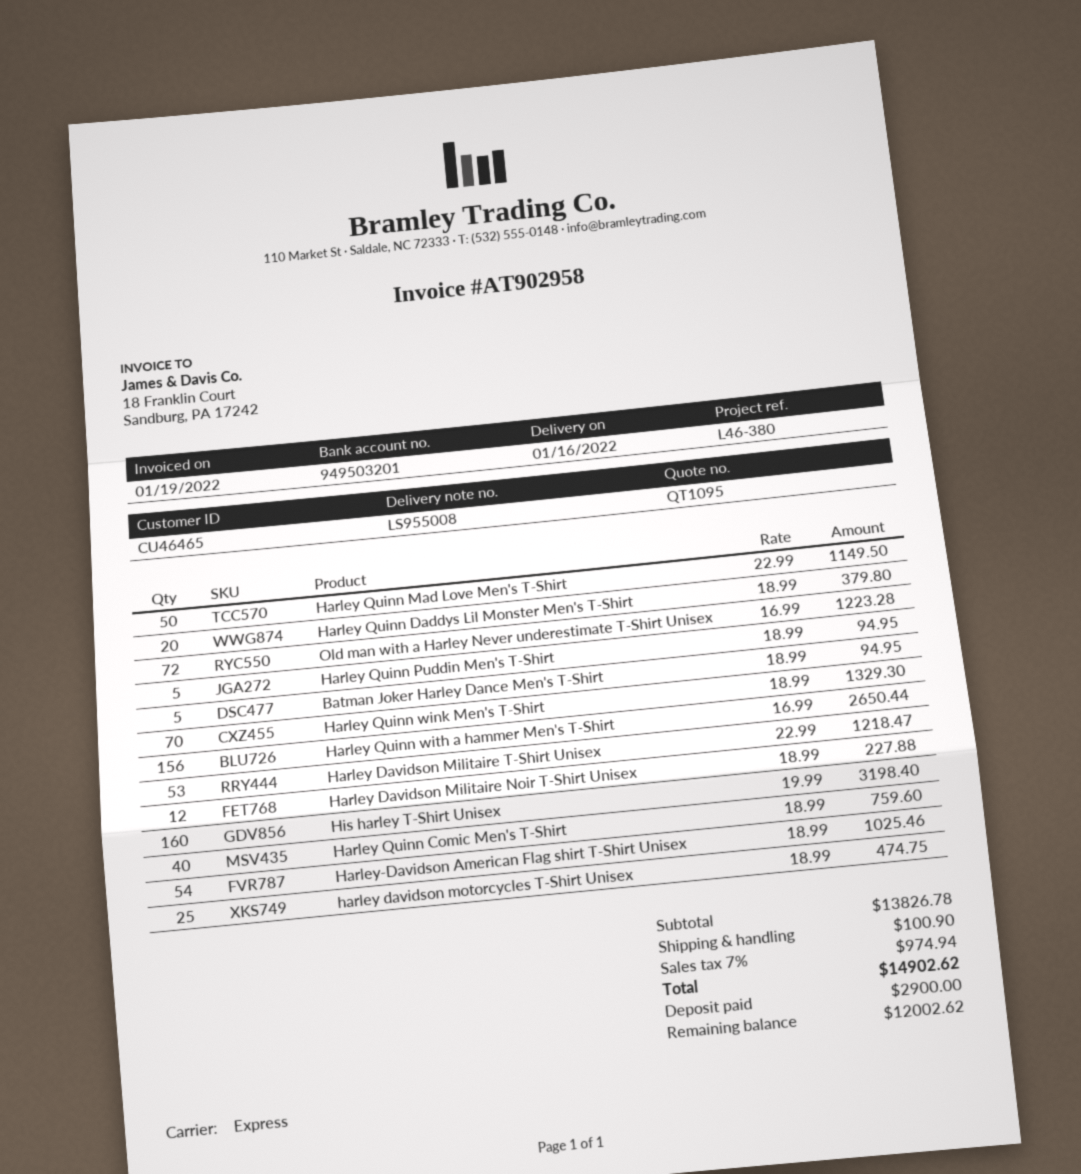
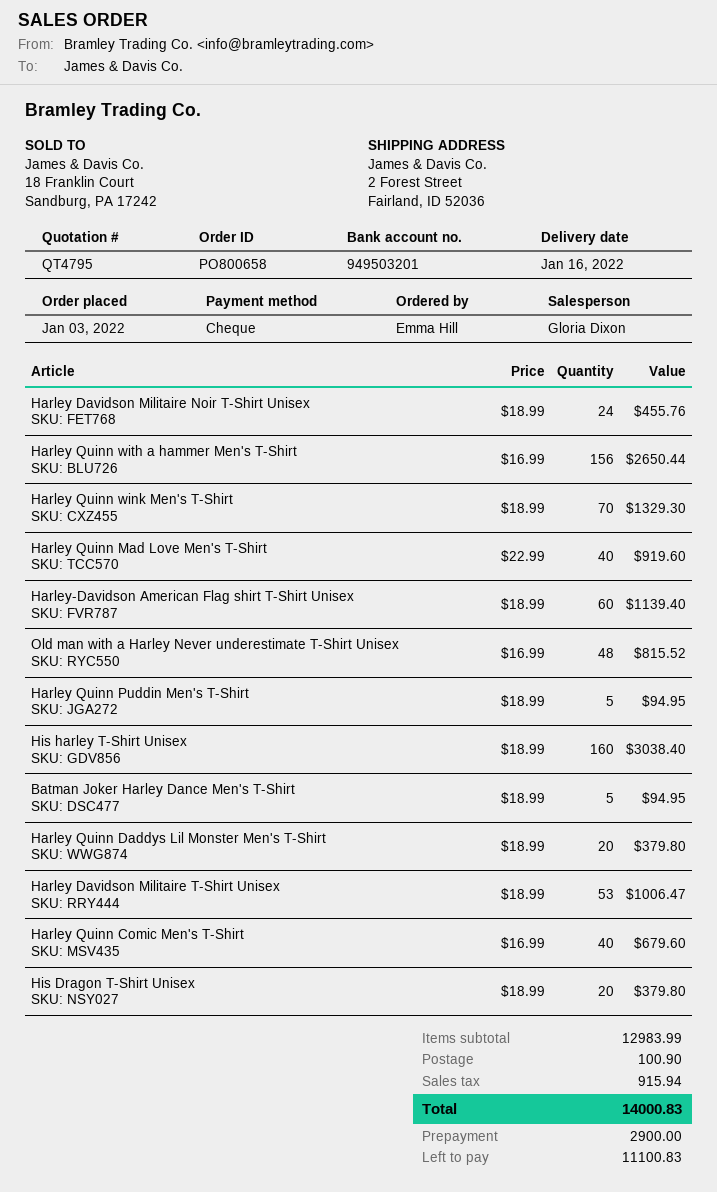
quote number: QT1095 -> QT4795
Harley Quinn Mad Love Men's T-Shirt: 50 x 22.99 = 1149.50 -> 40 x 22.99 = 919.60
Old man with a Harley Never underestimate T-Shirt Unisex: 72 x 16.99 = 1223.28 -> 48 x 16.99 = 815.52
Harley Davidson Militaire T-Shirt Unisex: 53 x 22.99 = 1218.47 -> 53 x 18.99 = 1006.47
Harley Davidson Militaire Noir T-Shirt Unisex: 12 x 18.99 = 227.88 -> 24 x 18.99 = 455.76
His harley T-Shirt Unisex: 160 x 19.99 = 3198.40 -> 160 x 18.99 = 3038.40
Harley Quinn Comic Men's T-Shirt: 40 x 18.99 = 759.60 -> 40 x 16.99 = 679.60
Harley-Davidson American Flag shirt T-Shirt Unisex: 54 x 18.99 = 1025.46 -> 60 x 18.99 = 1139.40
harley davidson motorcycles T-Shirt Unisex: 25 x 18.99 = 474.75 -> none
His Dragon T-Shirt Unisex: none -> 20 x 18.99 = 379.80
subtotal: 13826.78 -> 12983.99
tax: 974.94 -> 915.94
total: 14902.62 -> 14000.83
balance: 12002.62 -> 11100.83

